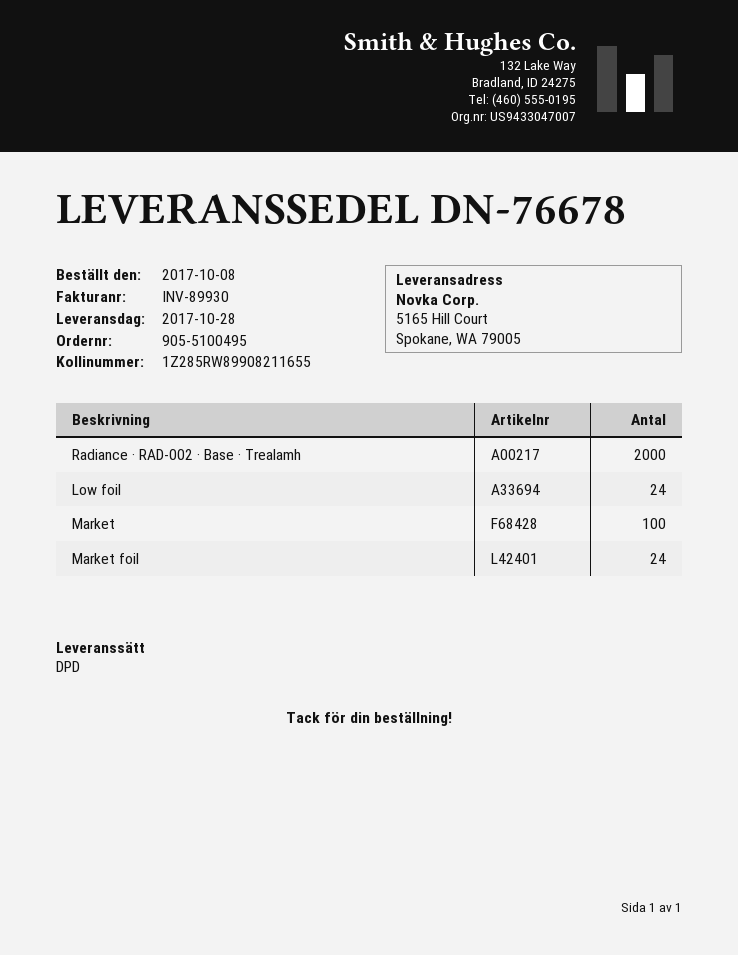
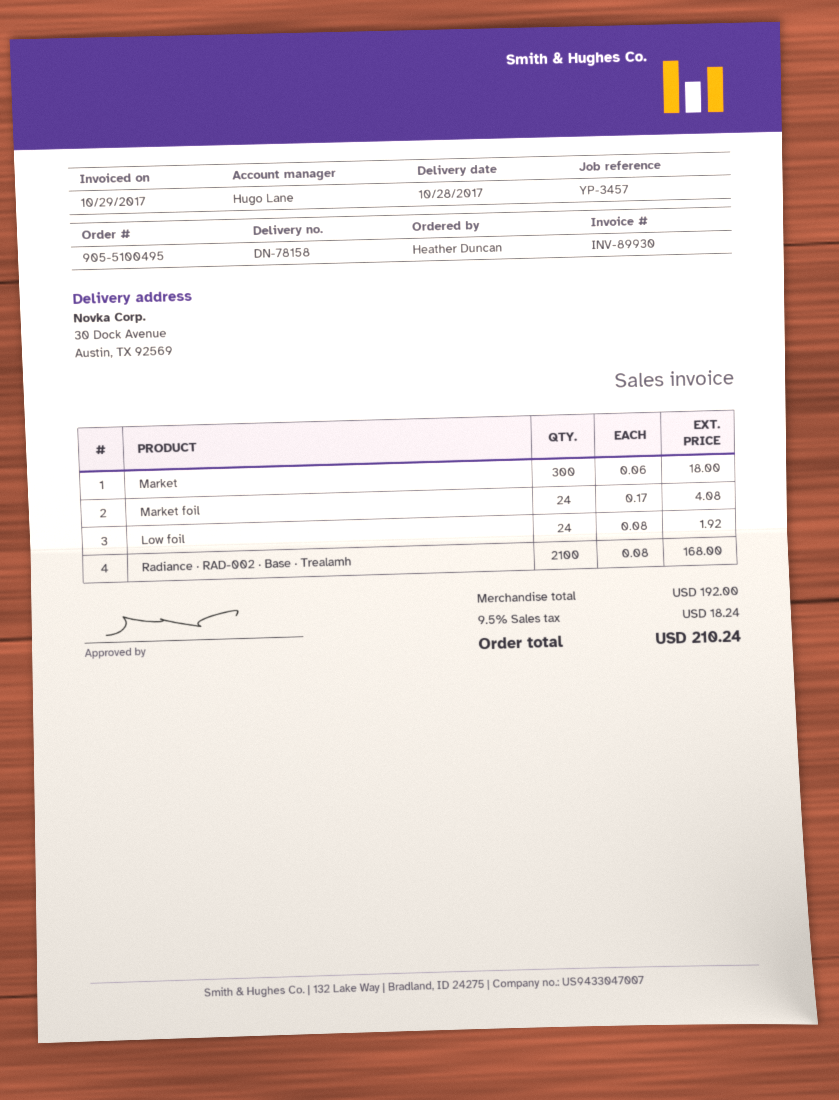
delivery note number: DN-76678 -> DN-78158
ship to: 5165 Hill Court, Spokane, WA 79005 -> 30 Dock Avenue, Austin, TX 92569
Radiance · RAD-002 · Base · Trealamh: 2000 -> 2100
Market: 100 -> 300

